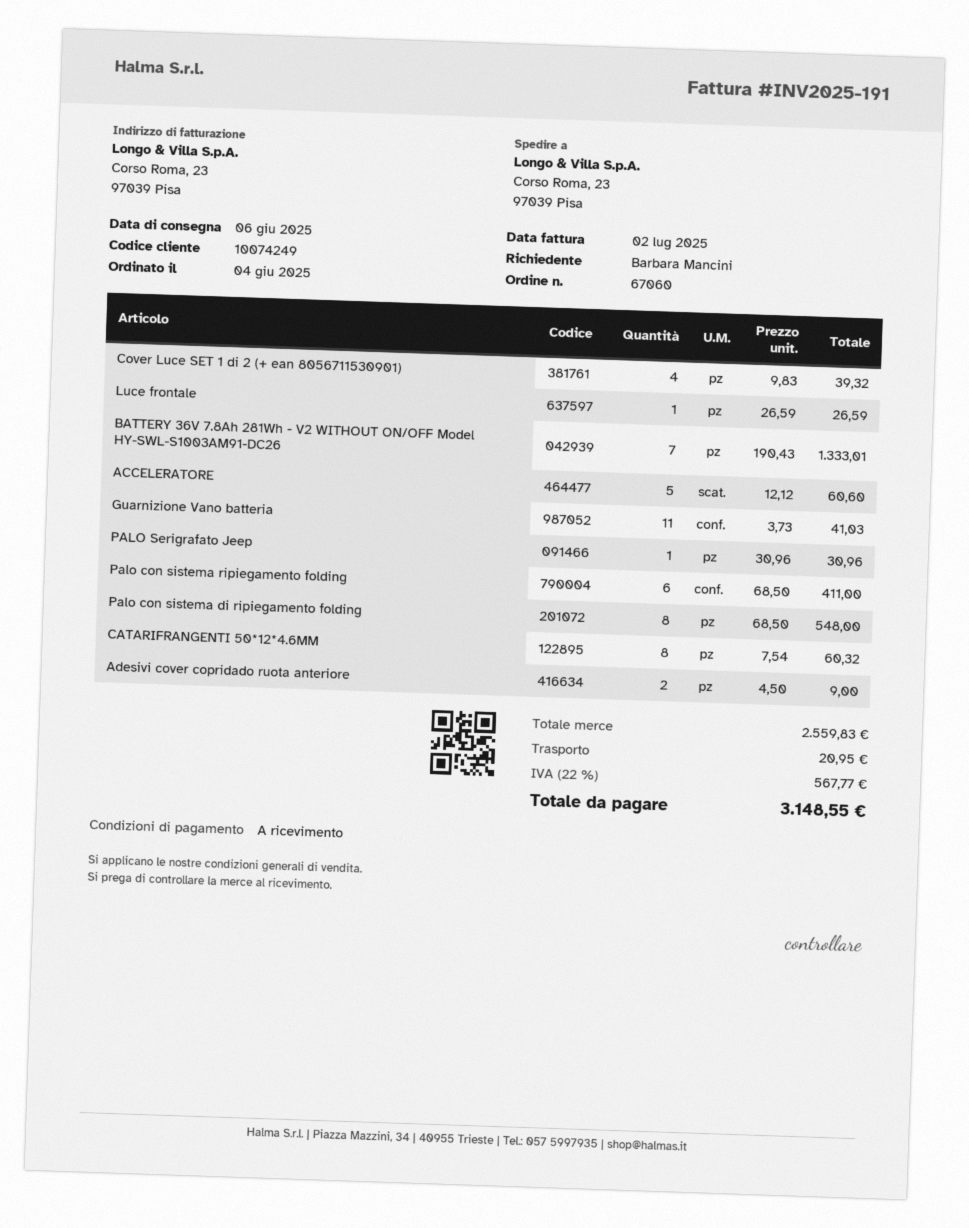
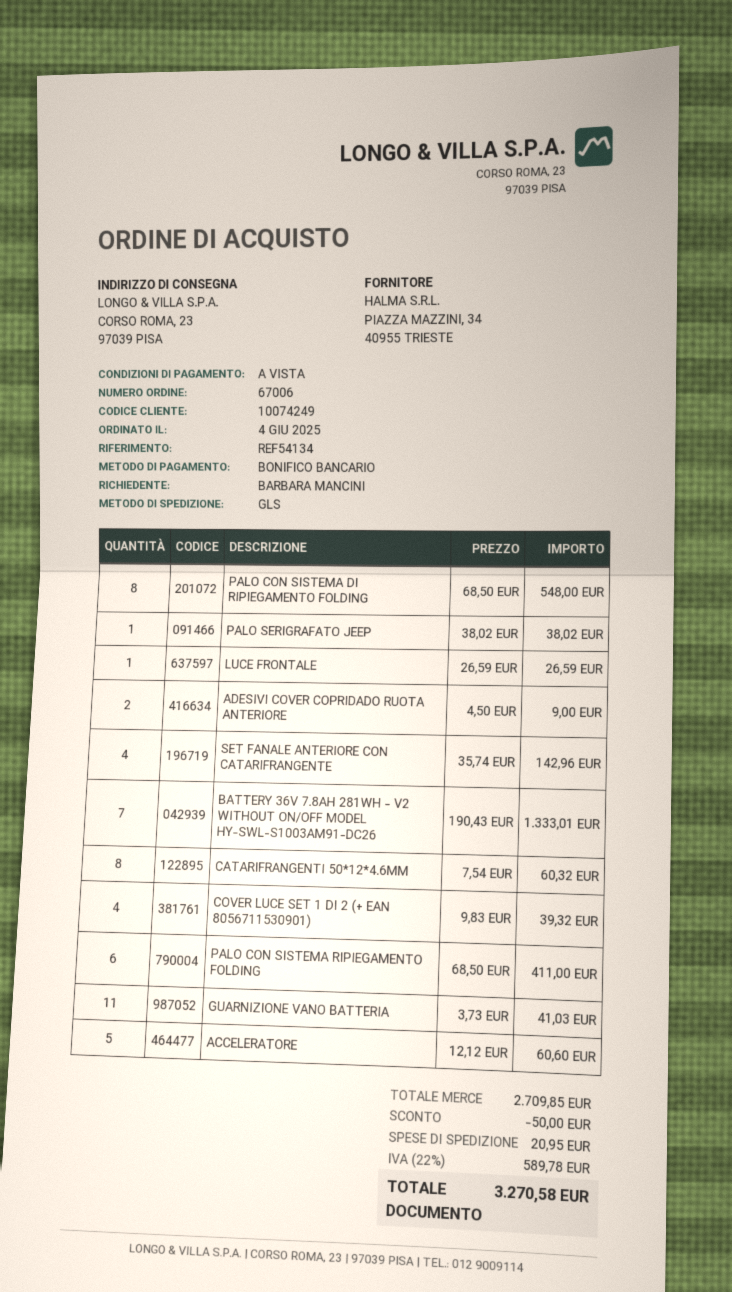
order number: 67060 -> 67006
PALO Serigrafato Jeep: 1 x 30.96 = 30.96 -> 1 x 38.02 = 38.02
SET FANALE ANTERIORE CON CATARIFRANGENTE: none -> 4 x 35.74 = 142.96
subtotal: 2559.83 -> 2709.85
discount: none -> 50.00
tax: 22% = 567.77 -> 22% = 589.78
total: 3148.55 -> 3270.58

